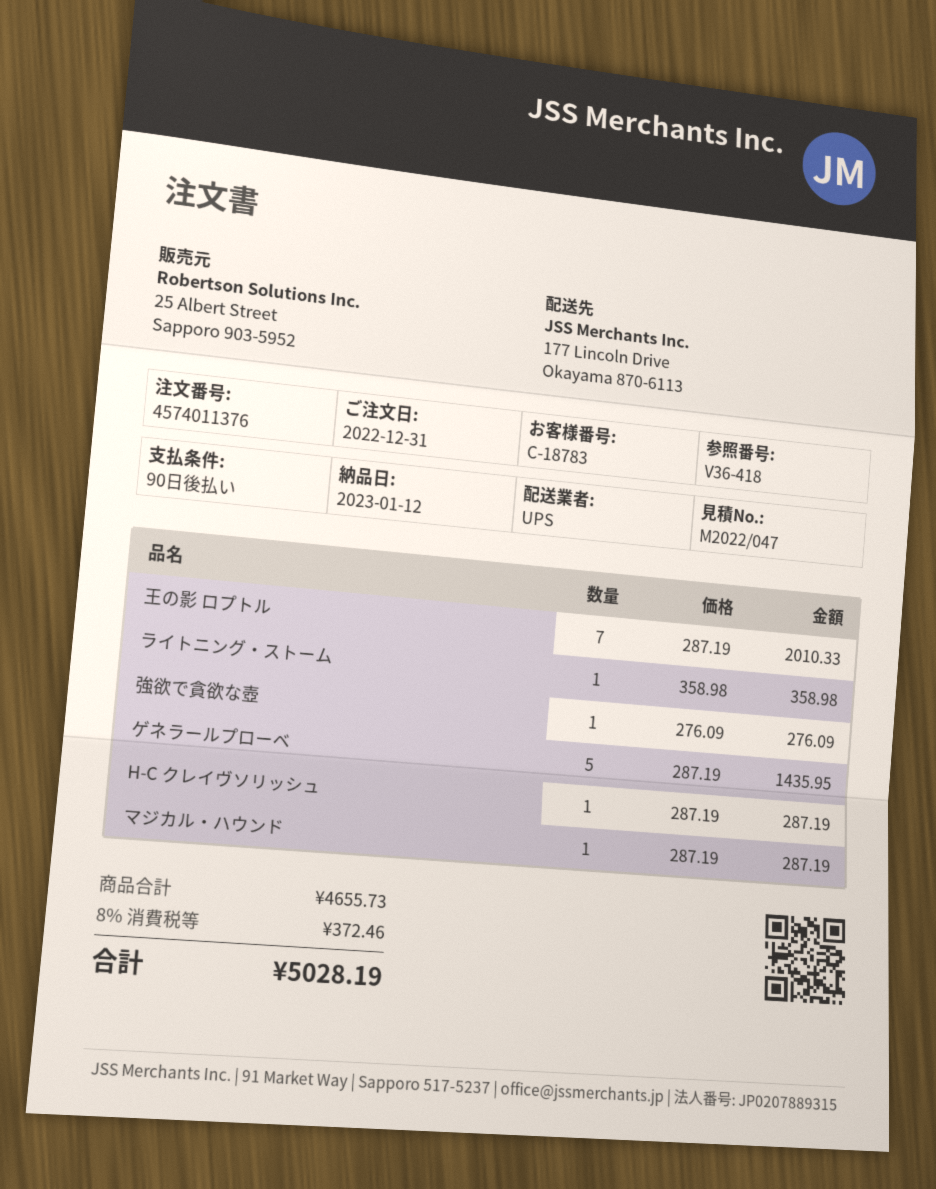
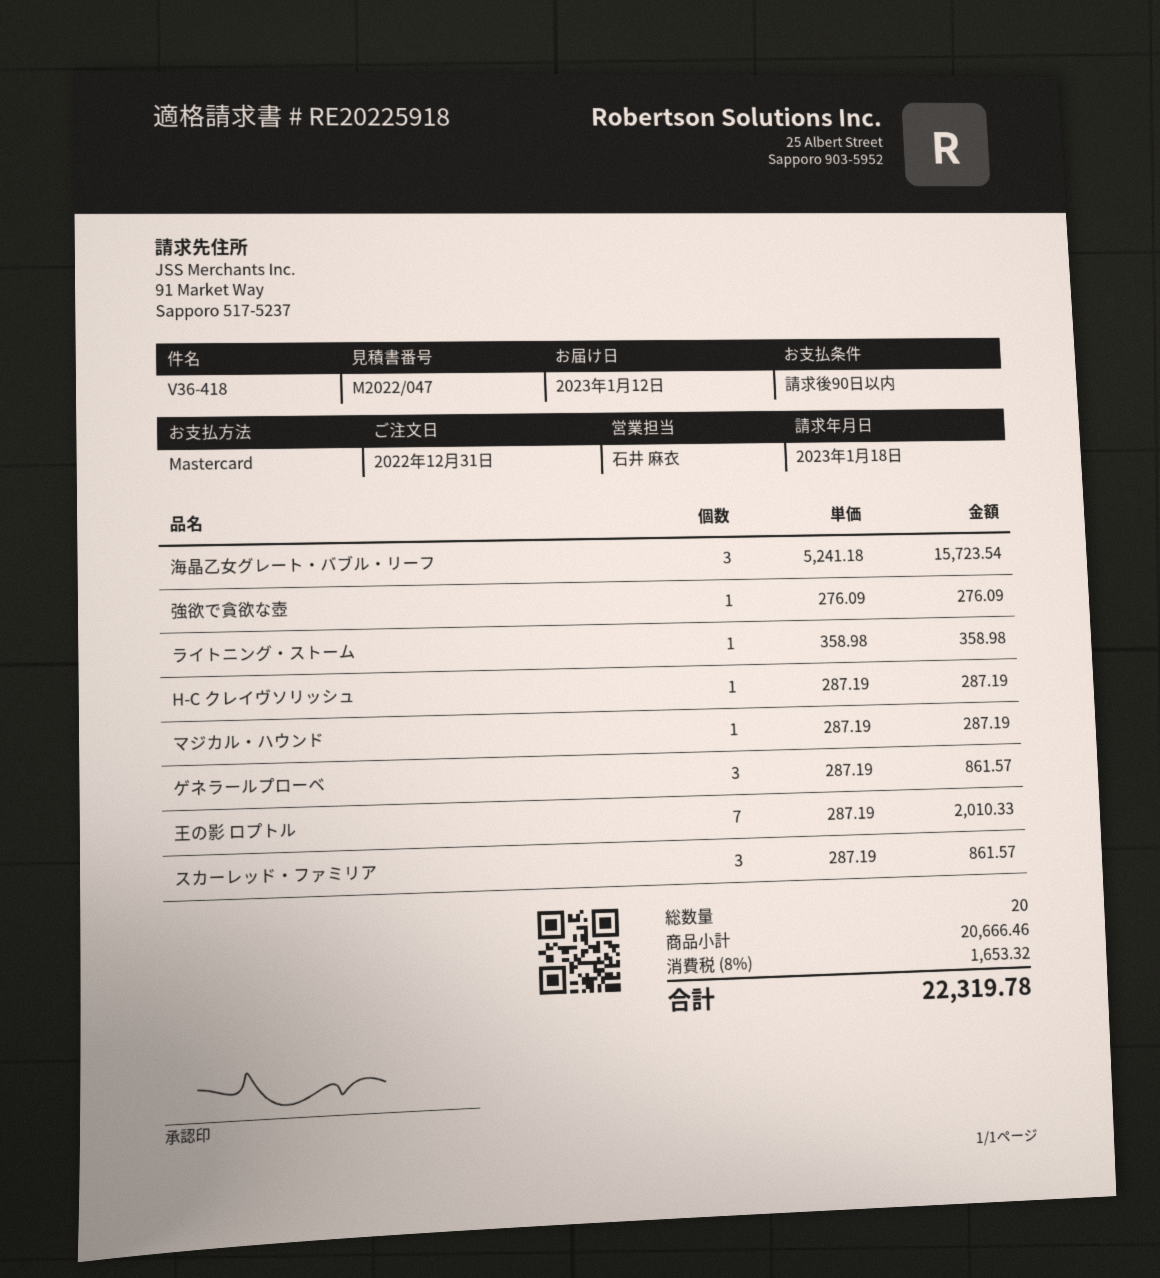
ゲネラールプローベ: 5 x 287.19 = 1435.95 -> 3 x 287.19 = 861.57
海晶乙女グレート・バブル・リーフ: none -> 3 x 5241.18 = 15723.54
スカーレッド・ファミリア: none -> 3 x 287.19 = 861.57
subtotal: 4655.73 -> 20666.46
tax: 8% = 372.46 -> 8% = 1653.32
total: 5028.19 -> 22319.78

